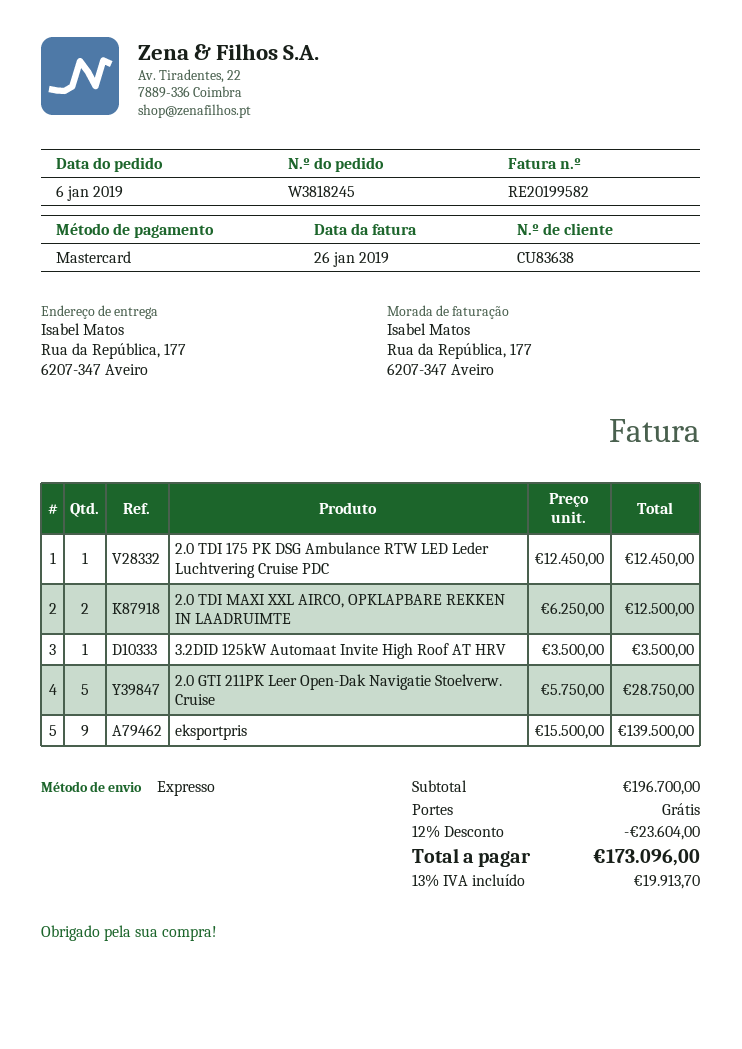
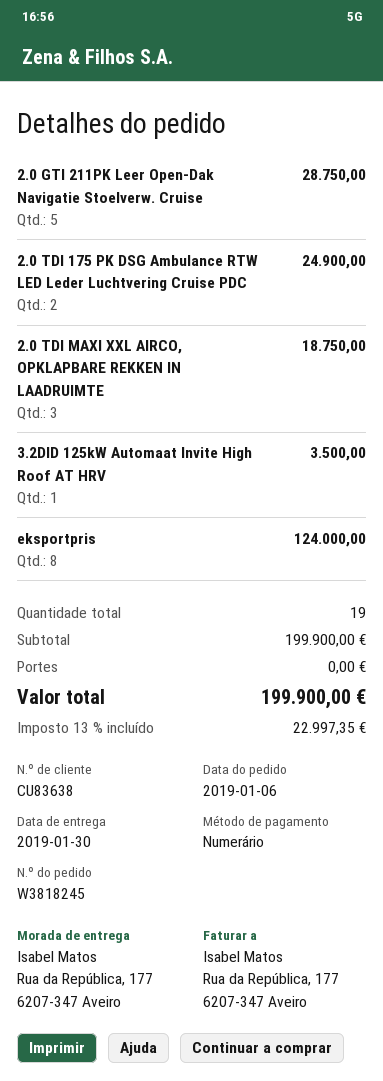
payment method: Mastercard -> cash
2.0 TDI 175 PK DSG Ambulance RTW LED Leder Luchtvering Cruise PDC: 1 for 12450.00 -> 2 for 24900.00
2.0 TDI MAXI XXL AIRCO, OPKLAPBARE REKKEN IN LAADRUIMTE: 2 for 12500.00 -> 3 for 18750.00
eksportpris: 9 for 139500.00 -> 8 for 124000.00
subtotal: 196700.00 -> 199900.00
discount: 12% = 23604.00 -> none
tax: 13% = 19913.70 -> 13% = 22997.35
total: 173096.00 -> 199900.00

